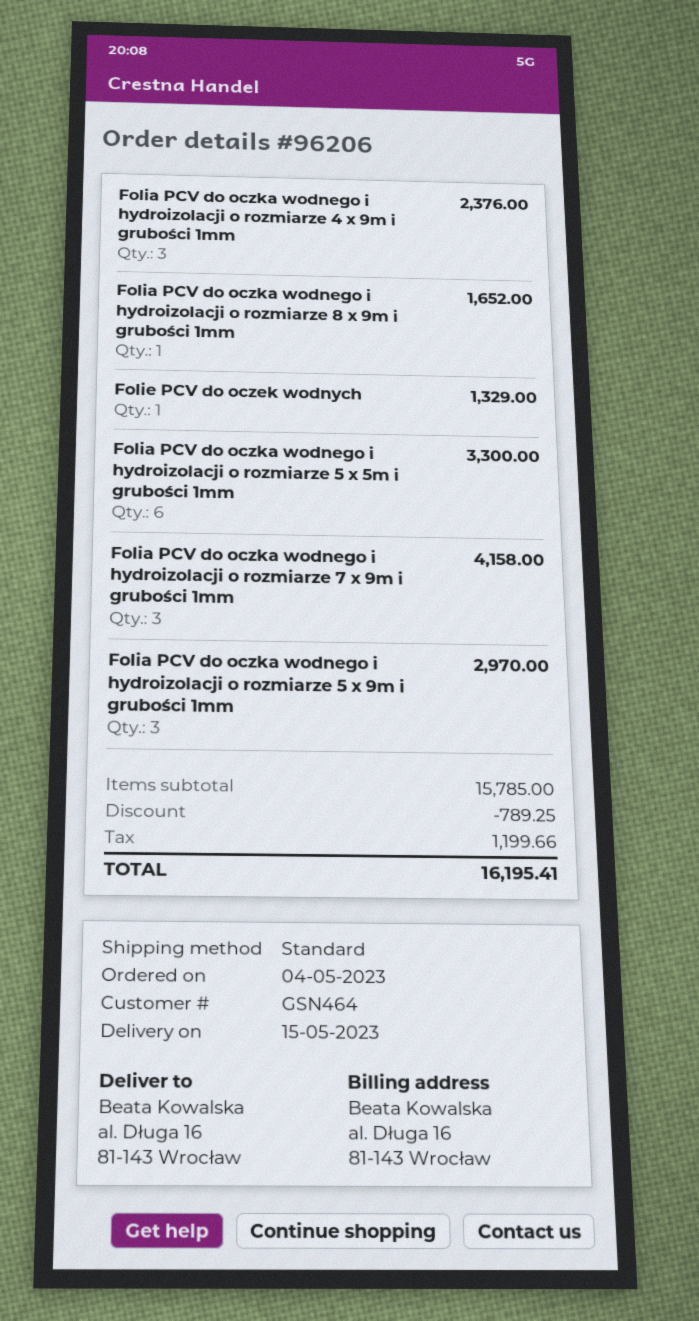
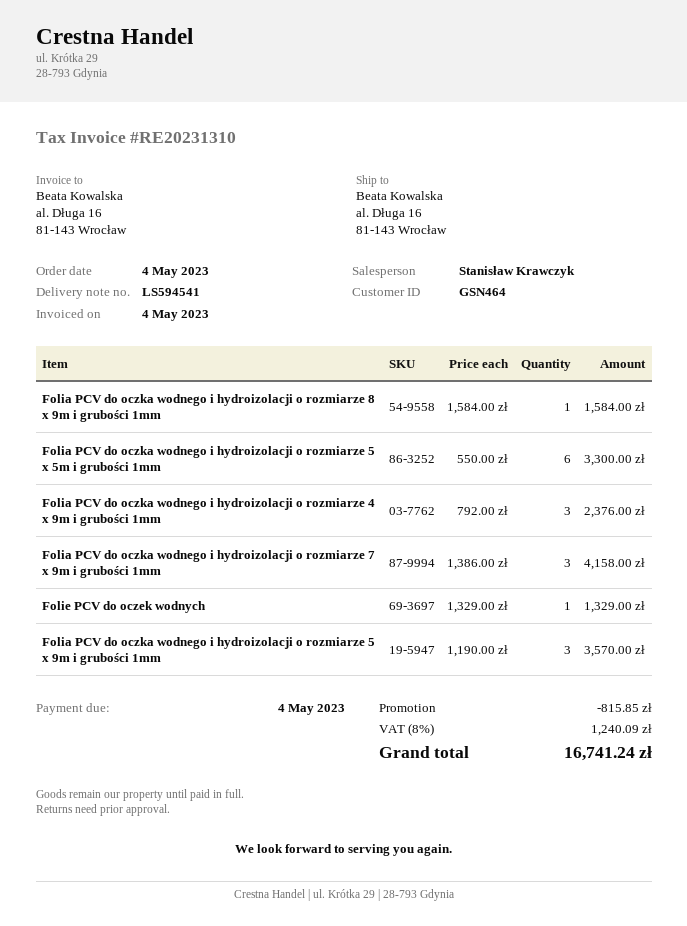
Folia PCV do oczka wodnego i hydroizolacji o rozmiarze 8 x 9m i grubości 1mm: 1 for 1652.00 -> 1 for 1584.00
Folia PCV do oczka wodnego i hydroizolacji o rozmiarze 5 x 9m i grubości 1mm: 3 for 2970.00 -> 3 for 3570.00
discount: 789.25 -> 815.85
tax: 1199.66 -> 1240.09
total: 16195.41 -> 16741.24

